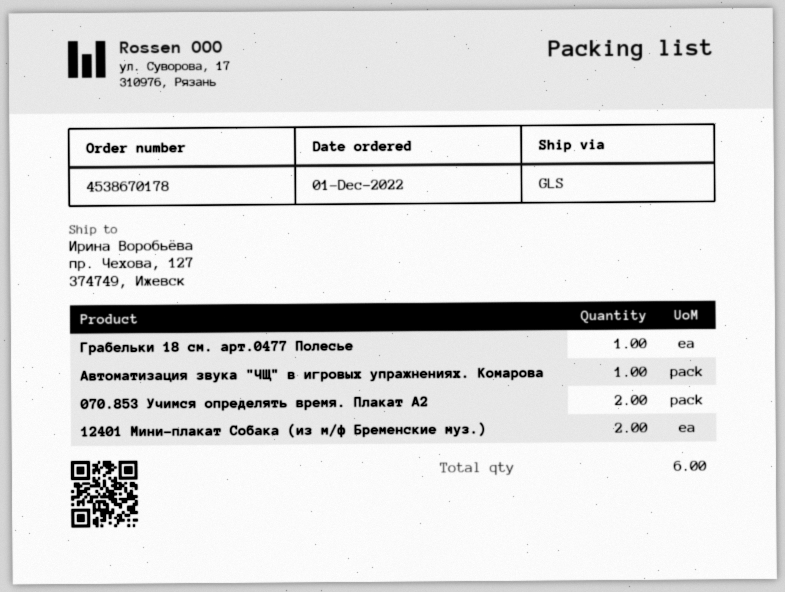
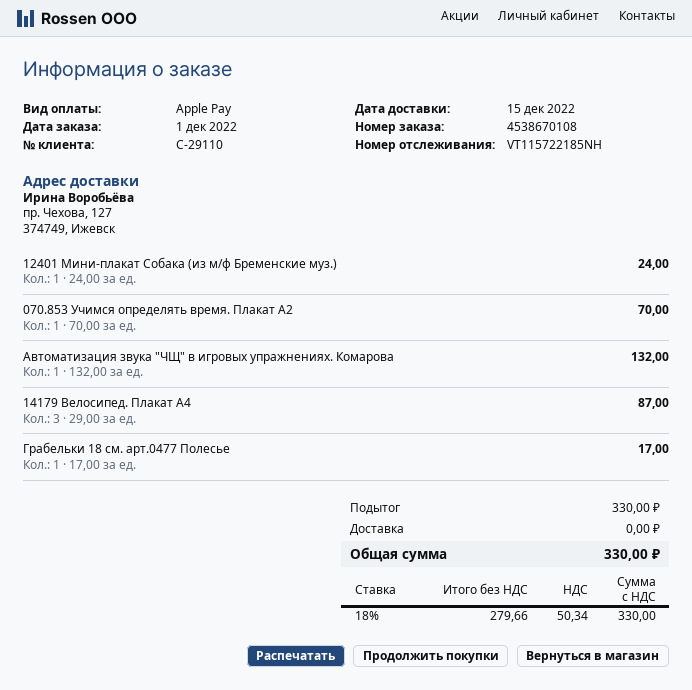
order number: 4538670178 -> 4538670108
070.853 Учимся определять время. Плакат А2: 2 -> 1
12401 Мини-плакат Собака (из м/ф Бременские муз.): 2 -> 1
14179 Велосипед. Плакат А4: none -> 3

